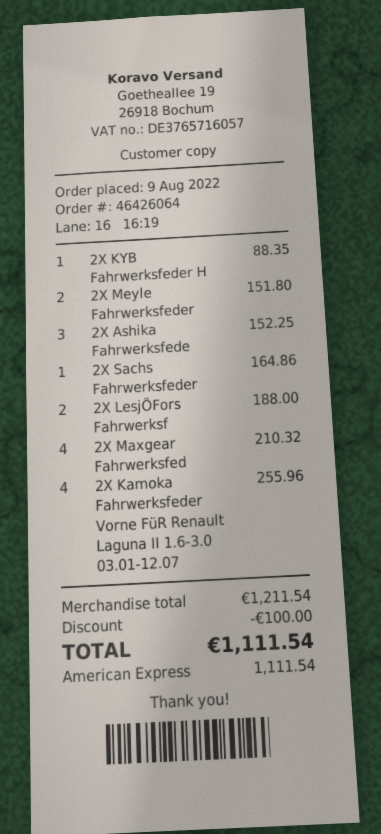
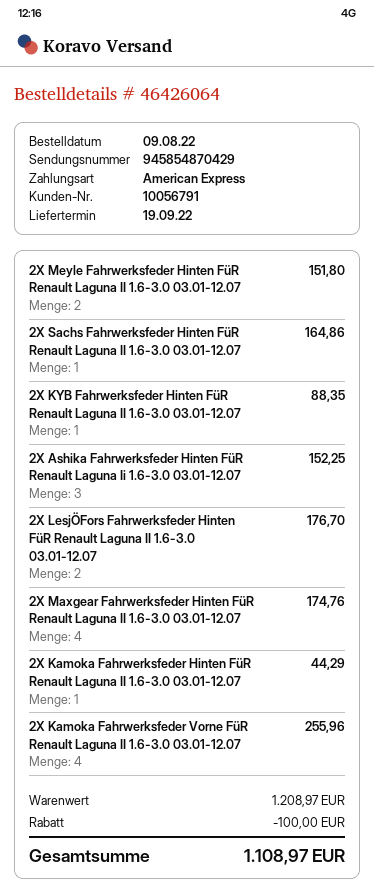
2X LesjÖFors Fahrwerksf: 2 for 188.00 -> 2 for 176.70
2X Maxgear Fahrwerksfed: 4 for 210.32 -> 4 for 174.76
2X Kamoka Fahrwerksfeder Hinten FüR Renault Laguna II 1.6-3.0 03.01-12.07: none -> 1 for 44.29
subtotal: 1211.54 -> 1208.97
total: 1111.54 -> 1108.97

